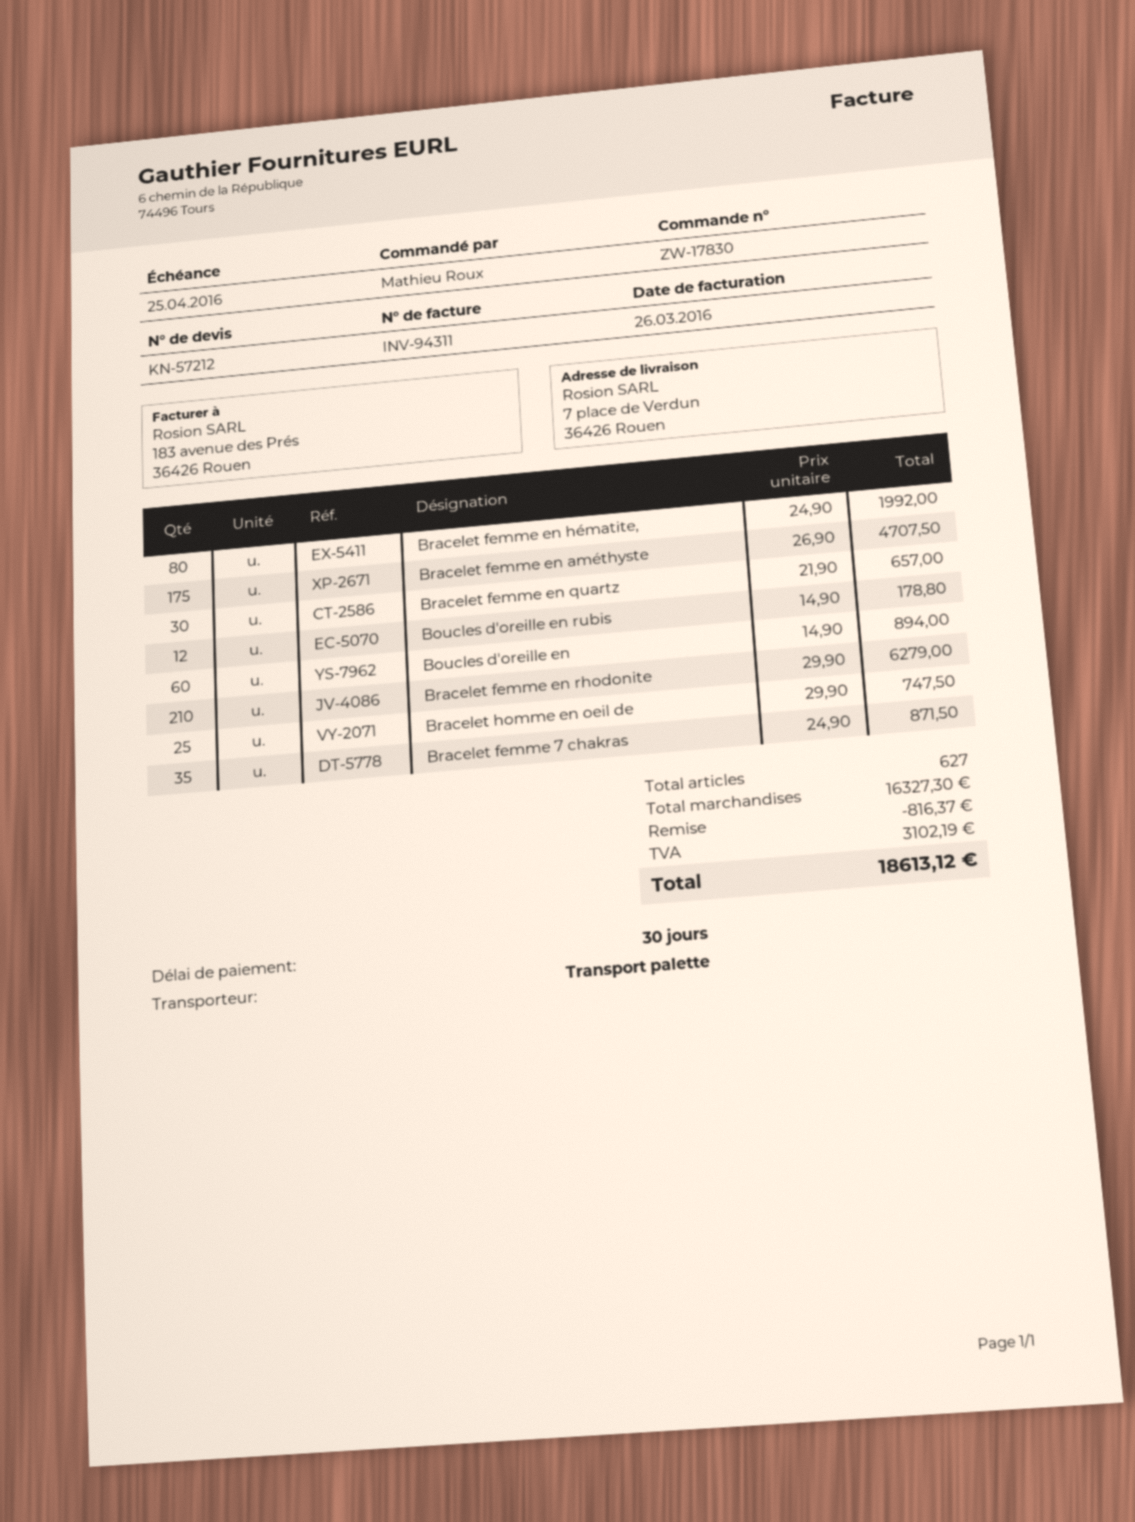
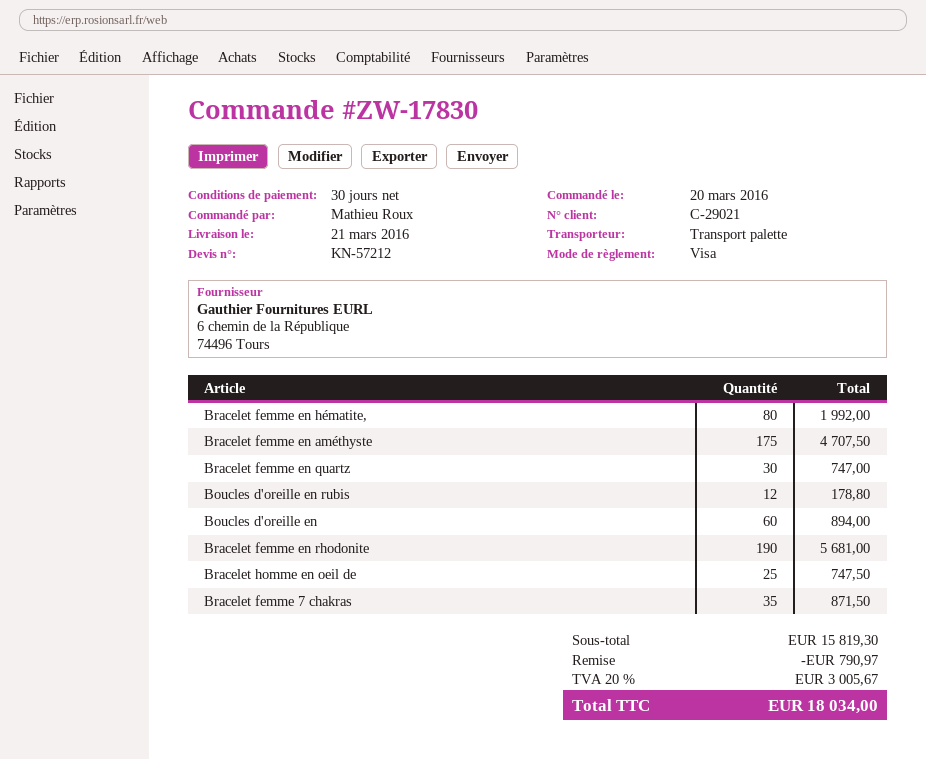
Bracelet femme en quartz: 30 for 657.00 -> 30 for 747.00
Bracelet femme en rhodonite: 210 for 6279.00 -> 190 for 5681.00
subtotal: 16327.30 -> 15819.30
discount: 816.37 -> 790.97
tax: 3102.19 -> 3005.67
total: 18613.12 -> 18034.00

